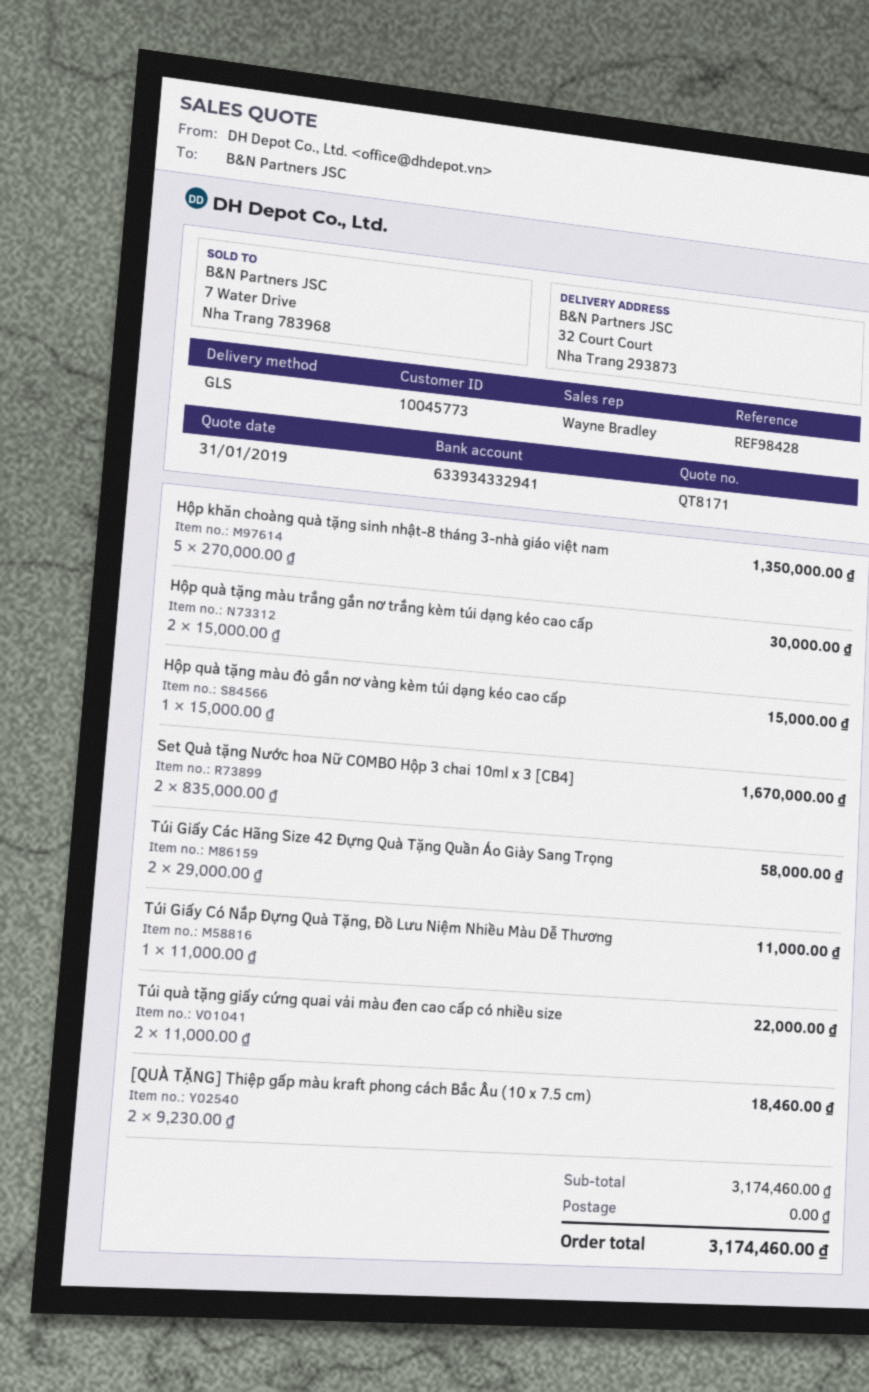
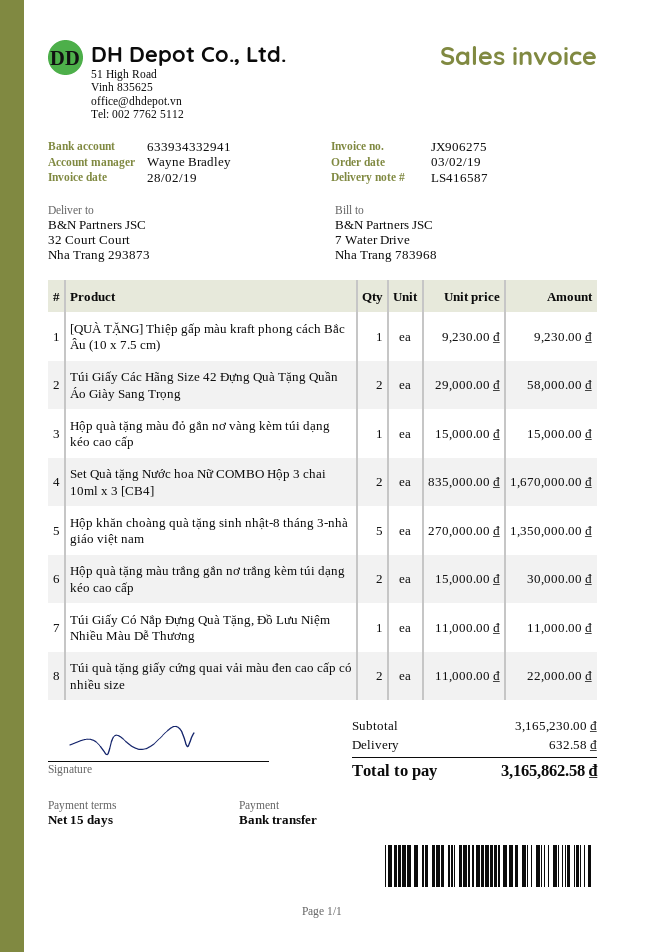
[QUÀ TẶNG] Thiệp gấp màu kraft phong cách Bắc Âu (10 x 7.5 cm): 2 x 9230.00 = 18460.00 -> 1 x 9230.00 = 9230.00
subtotal: 3174460.00 -> 3165230.00
shipping: 0.00 -> 632.58
total: 3174460.00 -> 3165862.58

